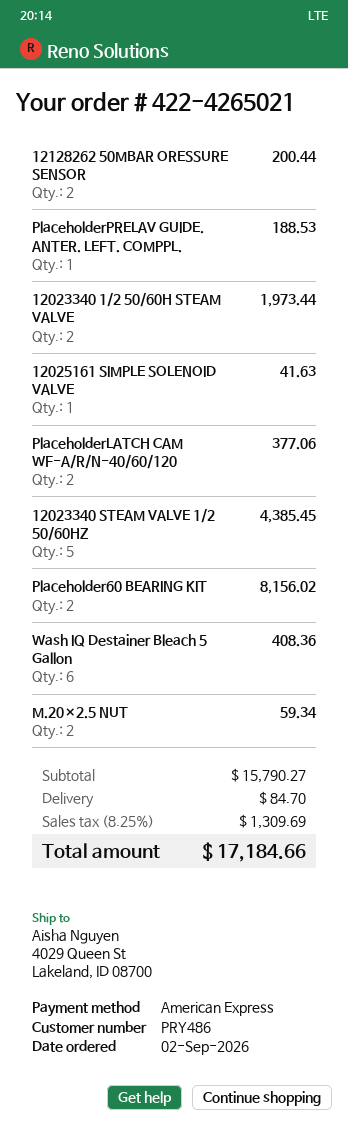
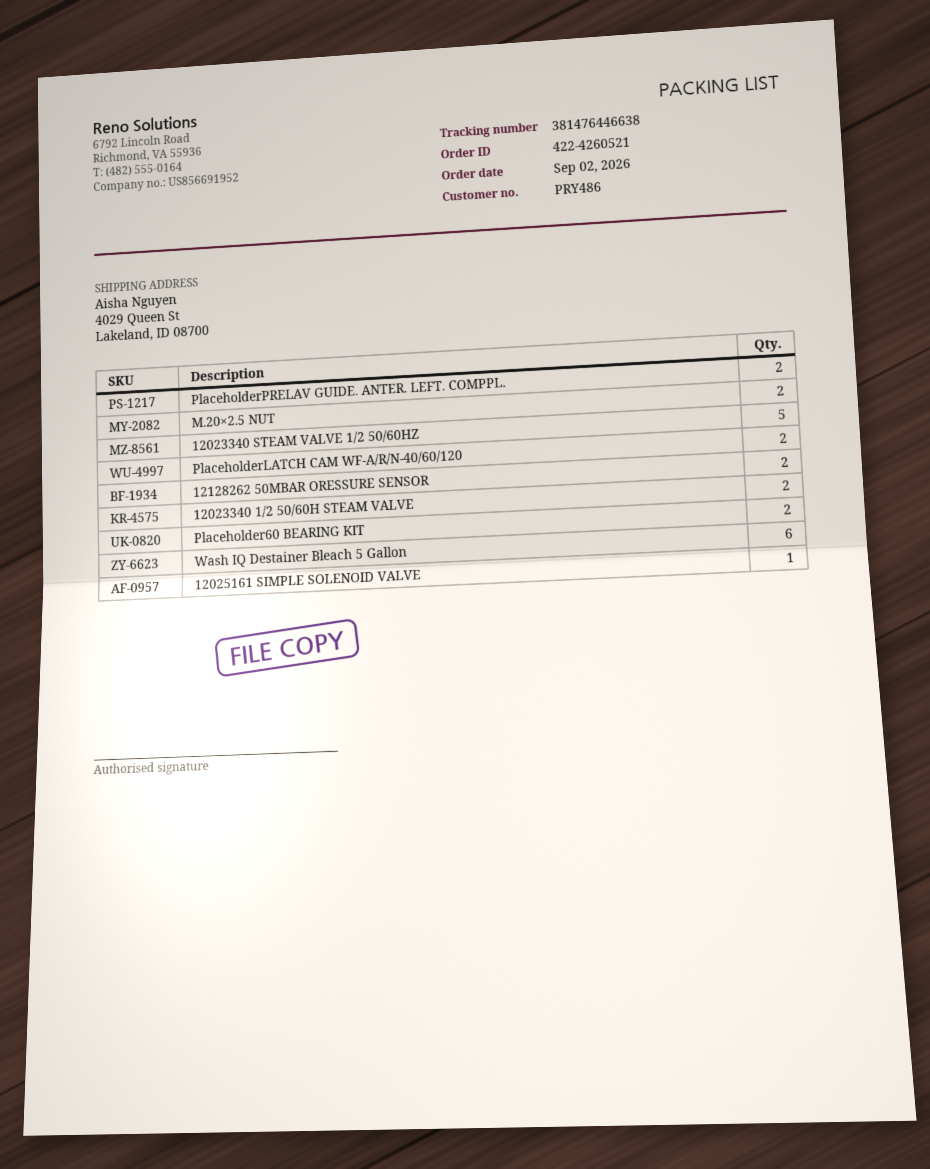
order number: 422-4265021 -> 422-4260521
PlaceholderPRELAV GUIDE. ANTER. LEFT. COMPPL.: 1 -> 2

